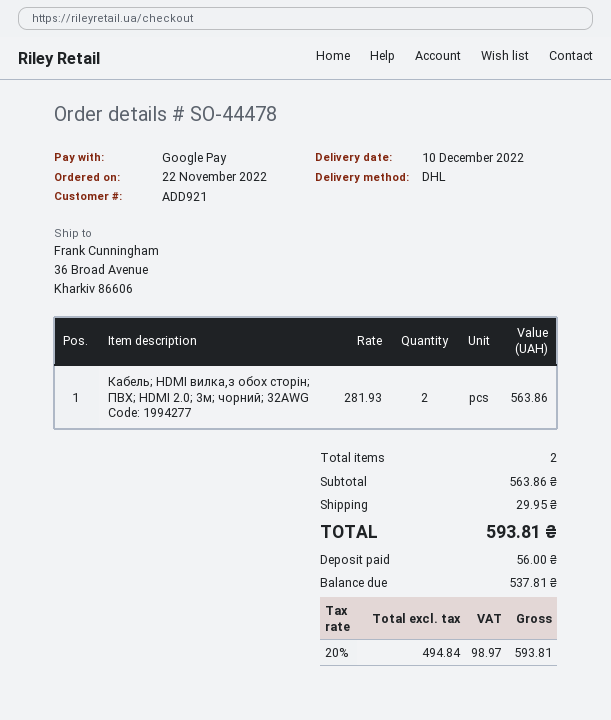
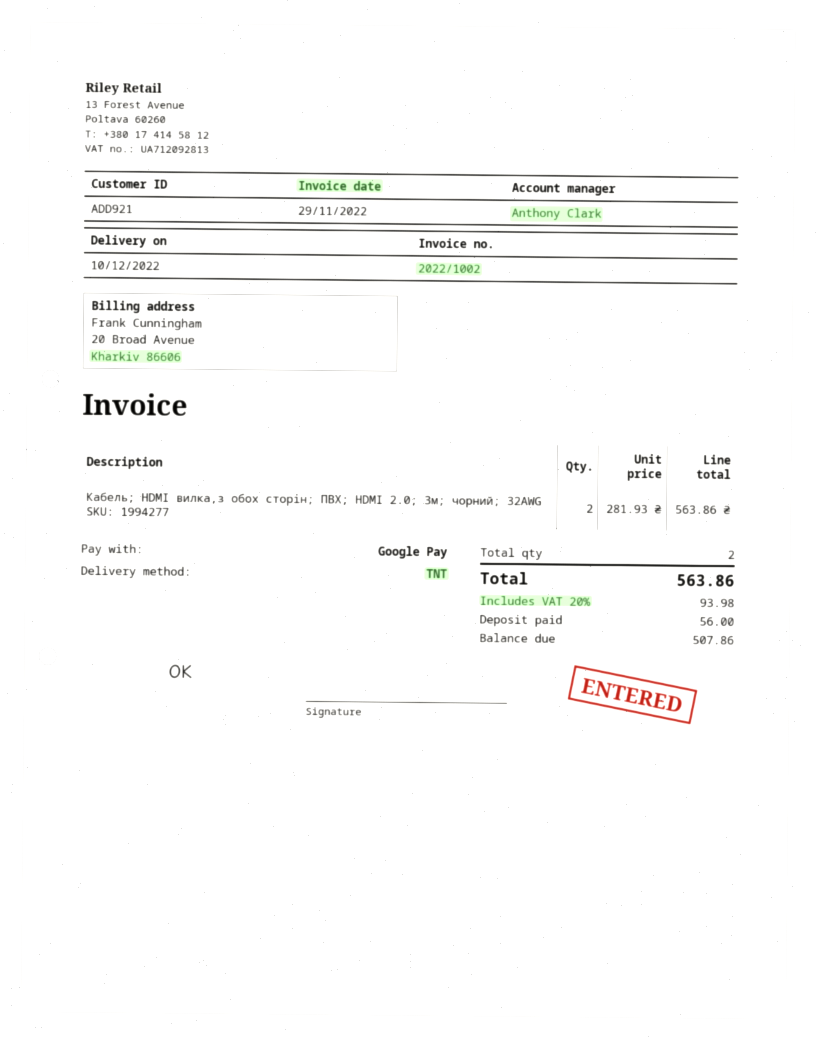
shipping method: DHL -> TNT
shipping: 29.95 -> none
tax: 20% = 98.97 -> 20% = 93.98
total: 593.81 -> 563.86
balance: 537.81 -> 507.86

